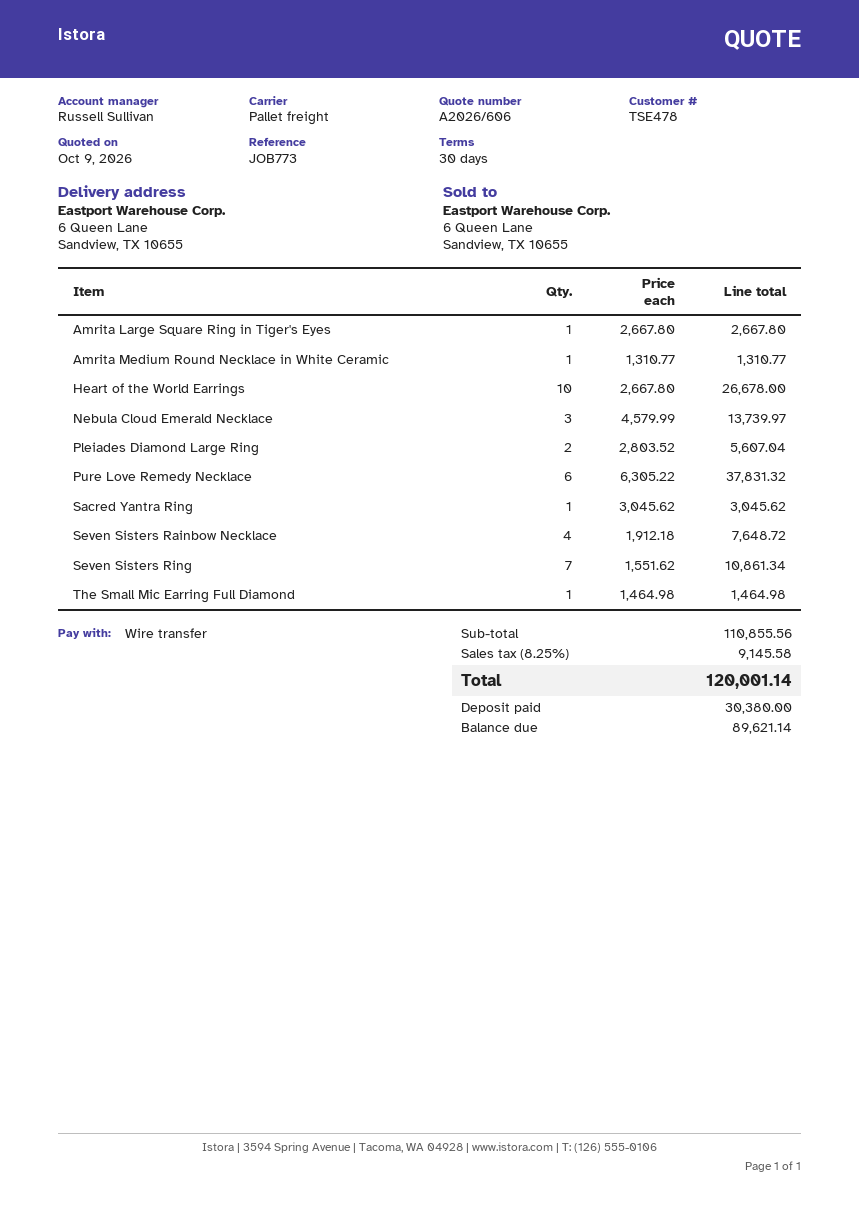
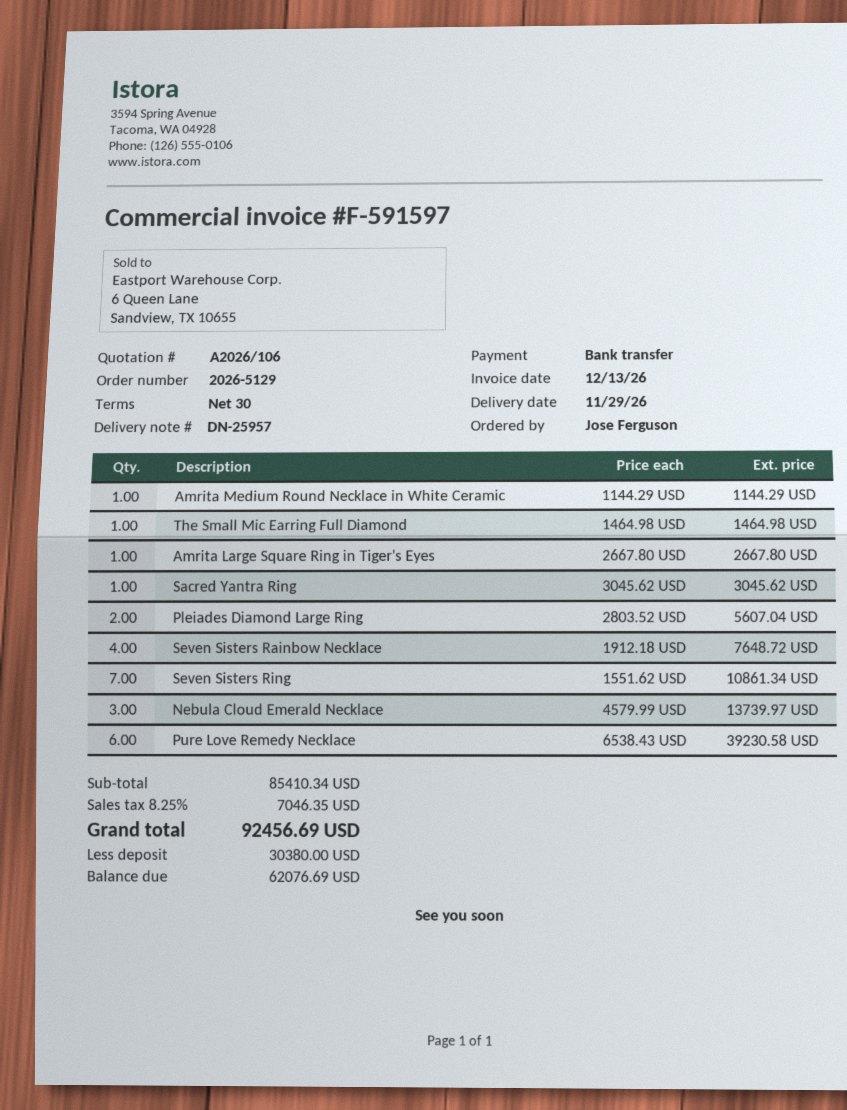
quote number: A2026/606 -> A2026/106
Amrita Medium Round Necklace in White Ceramic: 1 x 1310.77 = 1310.77 -> 1 x 1144.29 = 1144.29
Heart of the World Earrings: 10 x 2667.80 = 26678.00 -> none
Pure Love Remedy Necklace: 6 x 6305.22 = 37831.32 -> 6 x 6538.43 = 39230.58
subtotal: 110855.56 -> 85410.34
tax: 8.25% = 9145.58 -> 8.25% = 7046.35
total: 120001.14 -> 92456.69
balance: 89621.14 -> 62076.69

